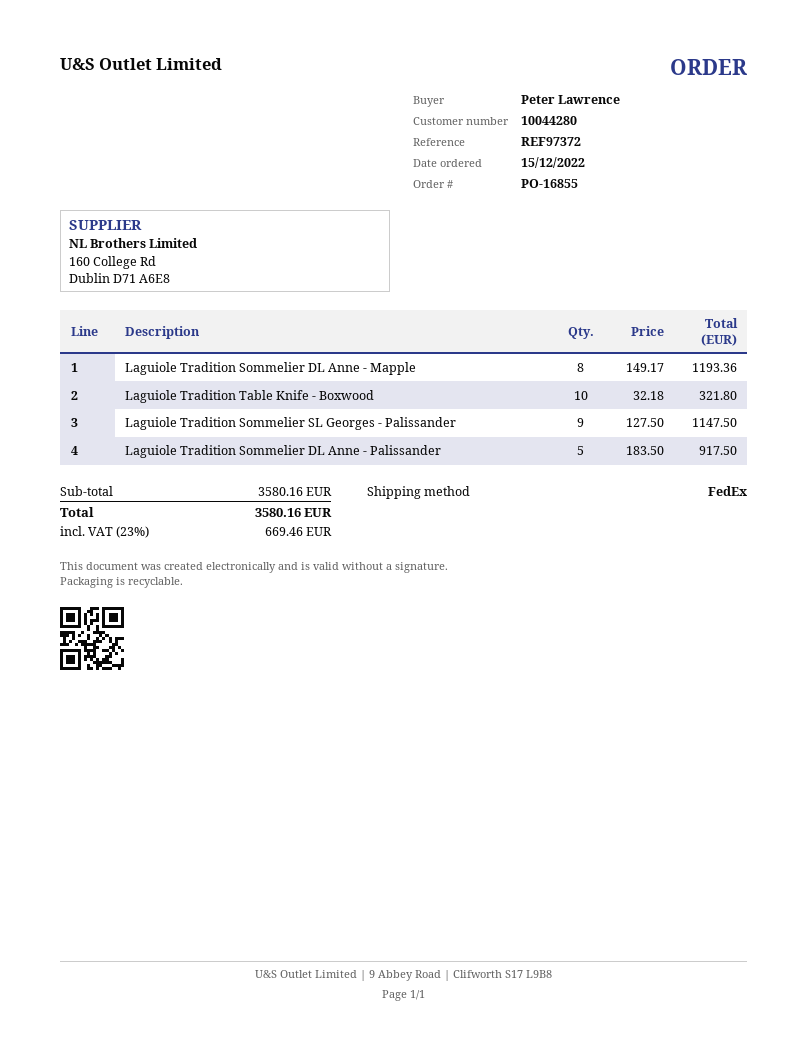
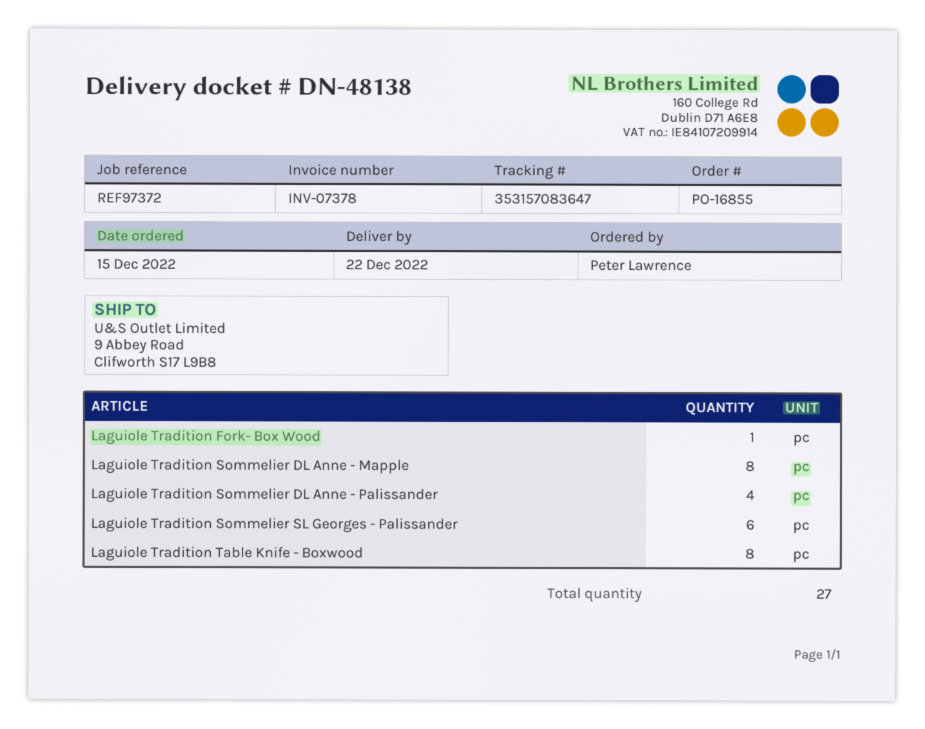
Laguiole Tradition Table Knife - Boxwood: 10 -> 8
Laguiole Tradition Sommelier SL Georges - Palissander: 9 -> 6
Laguiole Tradition Sommelier DL Anne - Palissander: 5 -> 4
Laguiole Tradition Fork- Box Wood: none -> 1

